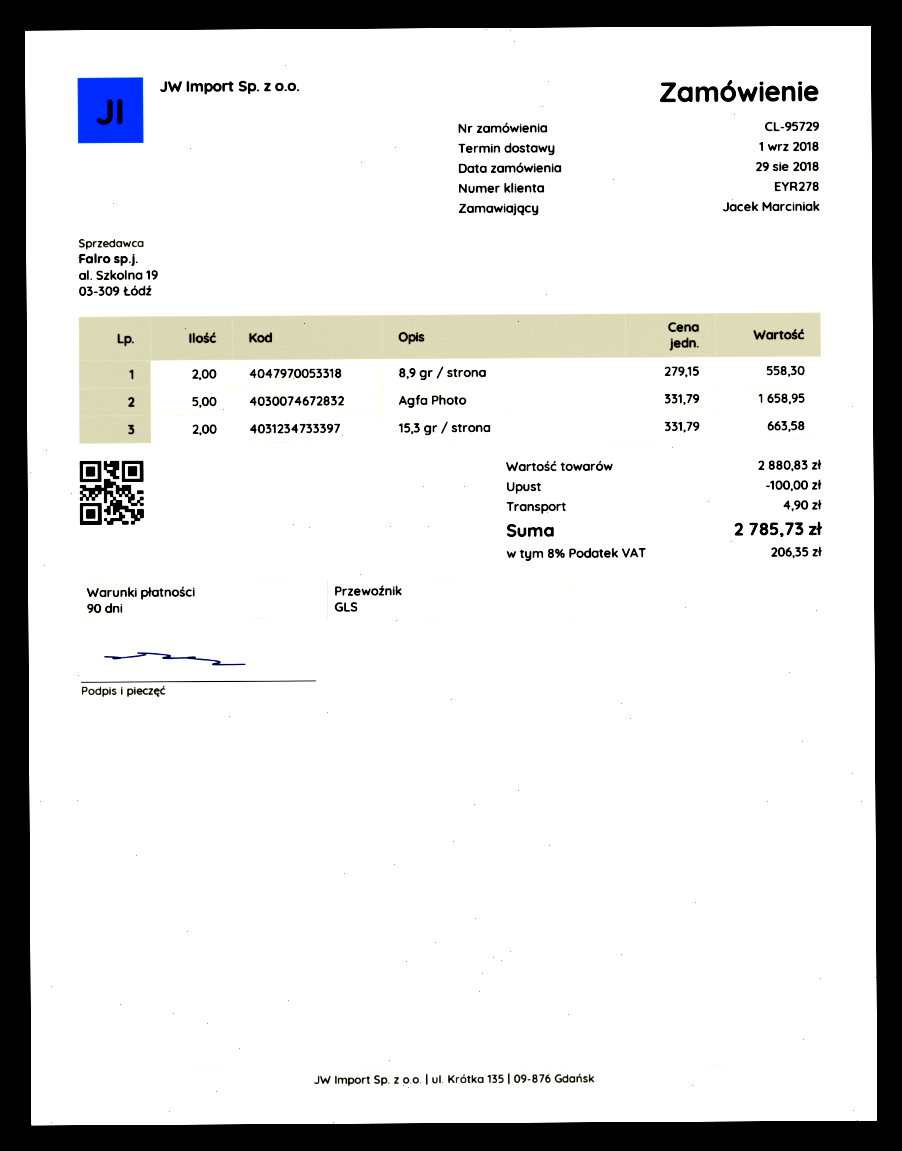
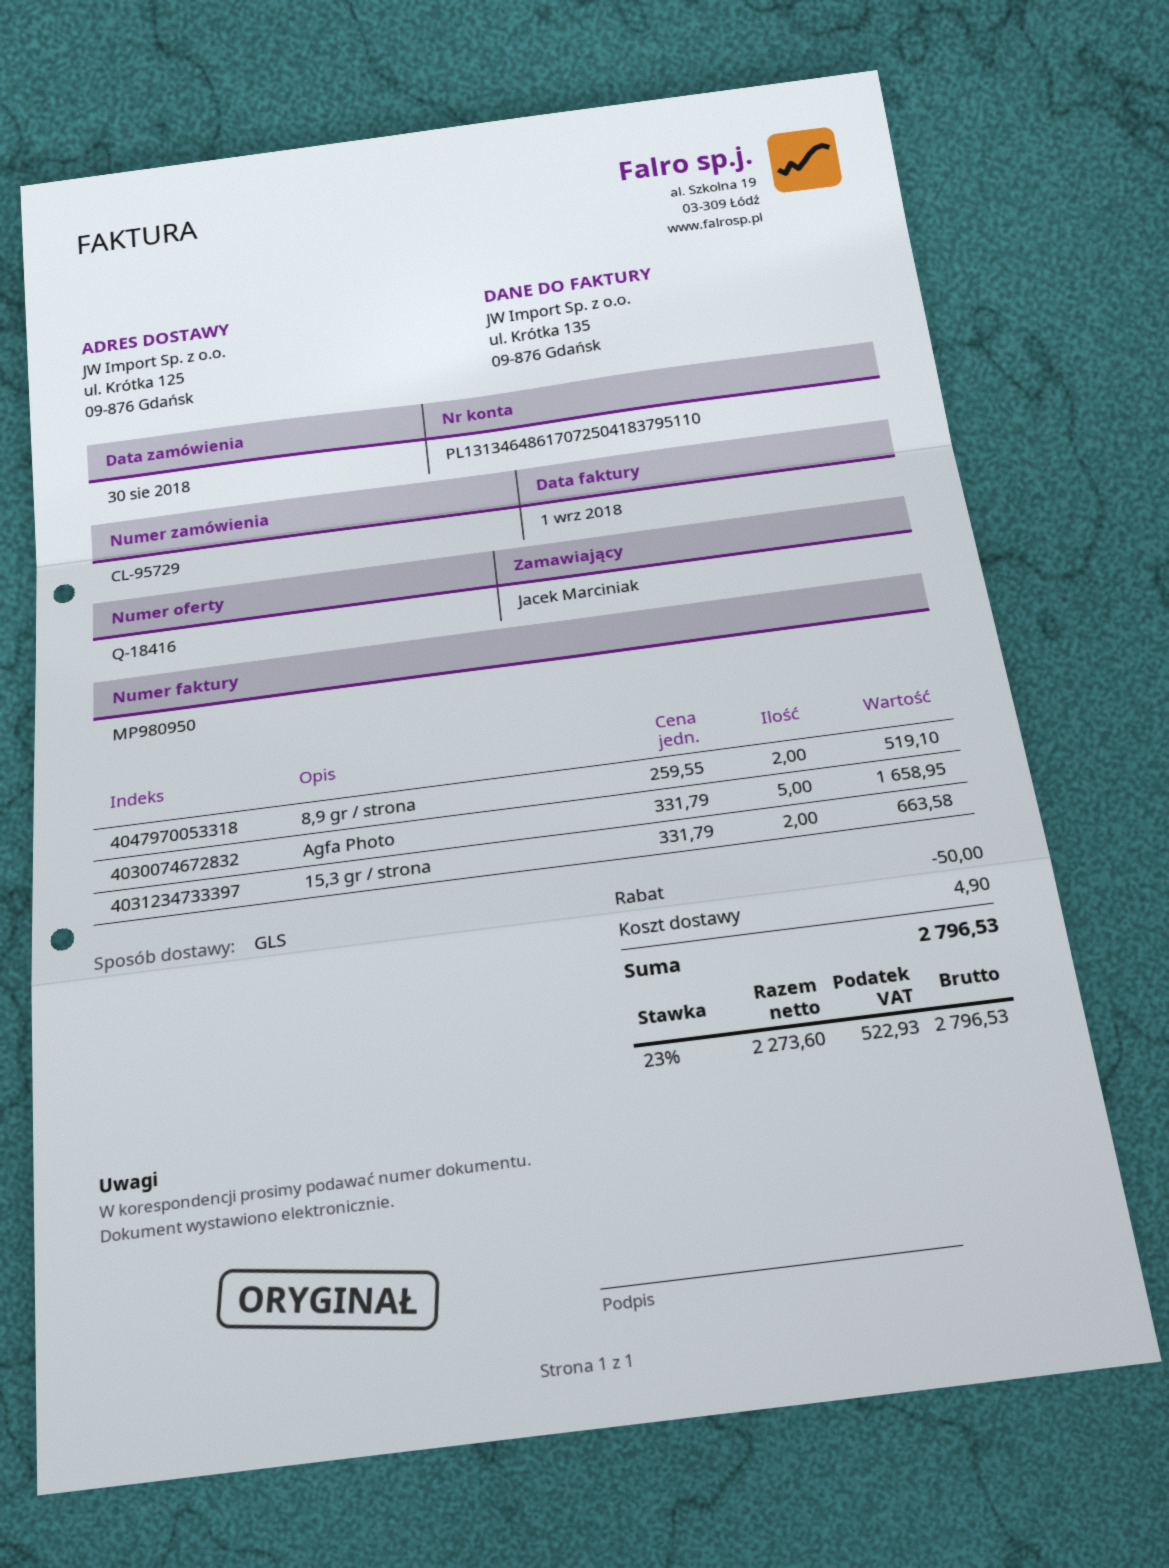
order date: 2018-08-29 -> 2018-08-30
8,9 gr / strona: 2 x 279.15 = 558.30 -> 2 x 259.55 = 519.10
discount: 100.00 -> 50.00
tax: 8% = 206.35 -> 23% = 522.93
total: 2785.73 -> 2796.53

